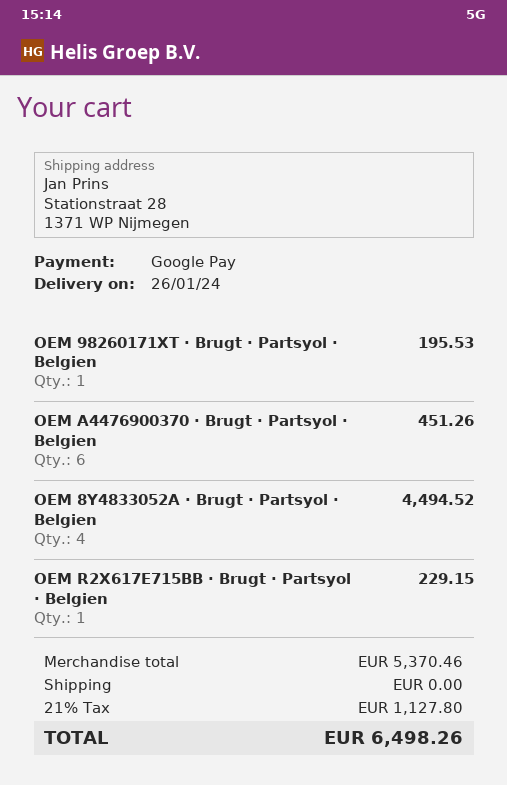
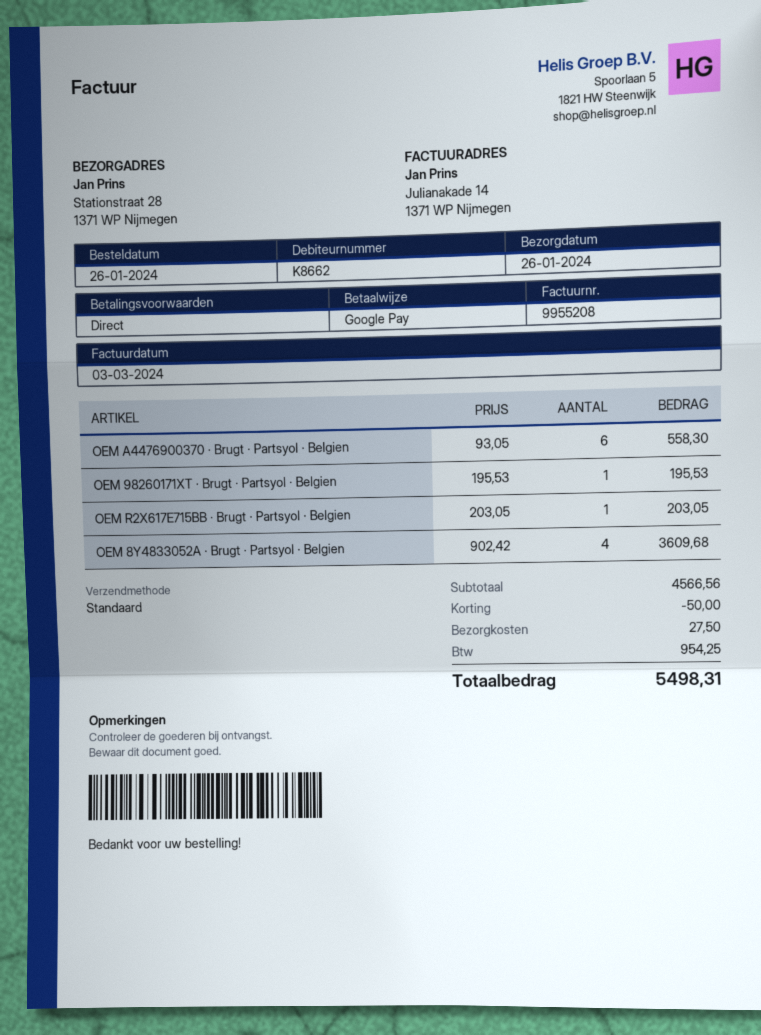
OEM A4476900370 · Brugt · Partsyol · Belgien: 6 for 451.26 -> 6 for 558.30
OEM 8Y4833052A · Brugt · Partsyol · Belgien: 4 for 4494.52 -> 4 for 3609.68
OEM R2X617E715BB · Brugt · Partsyol · Belgien: 1 for 229.15 -> 1 for 203.05
subtotal: 5370.46 -> 4566.56
discount: none -> 50.00
shipping: 0.00 -> 27.50
tax: 1127.80 -> 954.25
total: 6498.26 -> 5498.31

